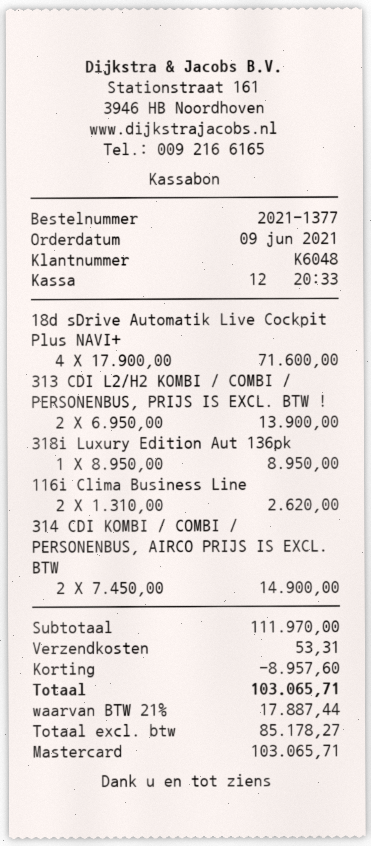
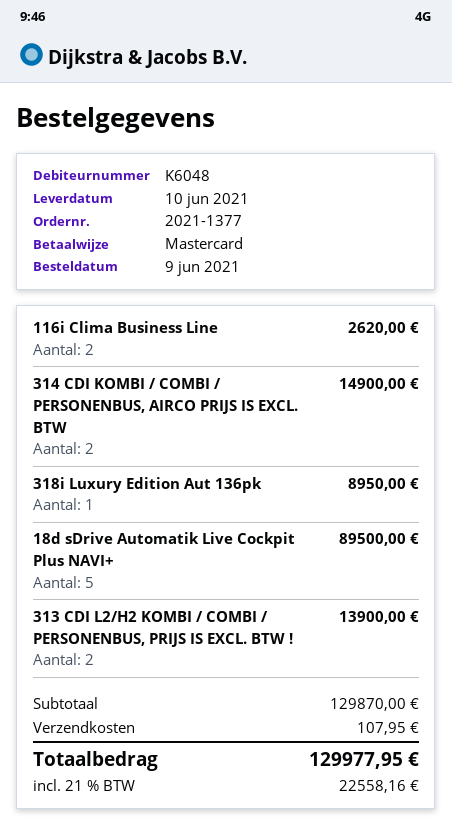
18d sDrive Automatik Live Cockpit Plus NAVI+: 4 for 71600.00 -> 5 for 89500.00
subtotal: 111970.00 -> 129870.00
discount: 8957.60 -> none
shipping: 53.31 -> 107.95
tax: 21% = 17887.44 -> 21% = 22558.16
total: 103065.71 -> 129977.95

